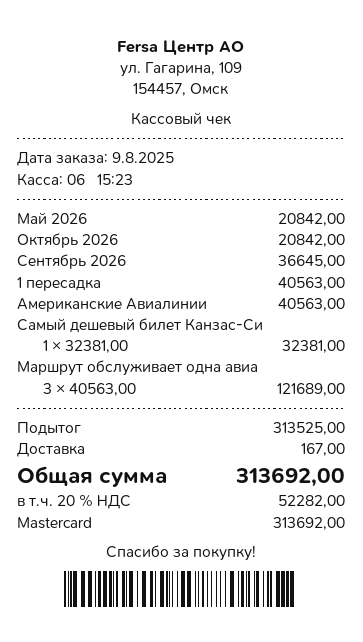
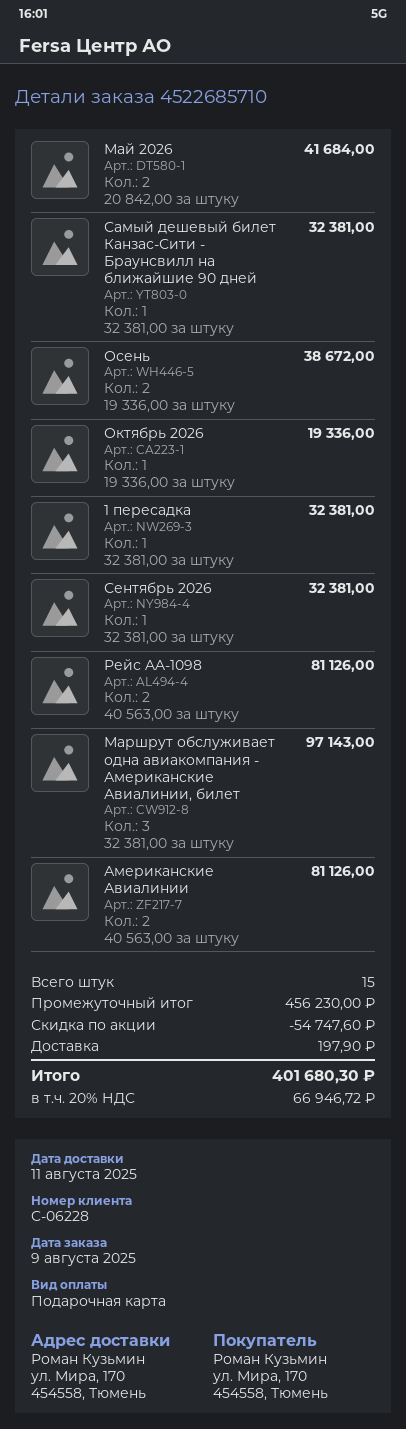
payment method: Mastercard -> gift card
Май 2026: 1 x 20842.00 = 20842.00 -> 2 x 20842.00 = 41684.00
Октябрь 2026: 1 x 20842.00 = 20842.00 -> 1 x 19336.00 = 19336.00
Сентябрь 2026: 1 x 36645.00 = 36645.00 -> 1 x 32381.00 = 32381.00
1 пересадка: 1 x 40563.00 = 40563.00 -> 1 x 32381.00 = 32381.00
Американские Авиалинии: 1 x 40563.00 = 40563.00 -> 2 x 40563.00 = 81126.00
Маршрут обслуживает одна авиа: 3 x 40563.00 = 121689.00 -> 3 x 32381.00 = 97143.00
Осень: none -> 2 x 19336.00 = 38672.00
Рейс AA-1098: none -> 2 x 40563.00 = 81126.00
subtotal: 313525.00 -> 456230.00
discount: none -> 54747.60
shipping: 167.00 -> 197.90
tax: 20% = 52282.00 -> 20% = 66946.72
total: 313692.00 -> 401680.30

